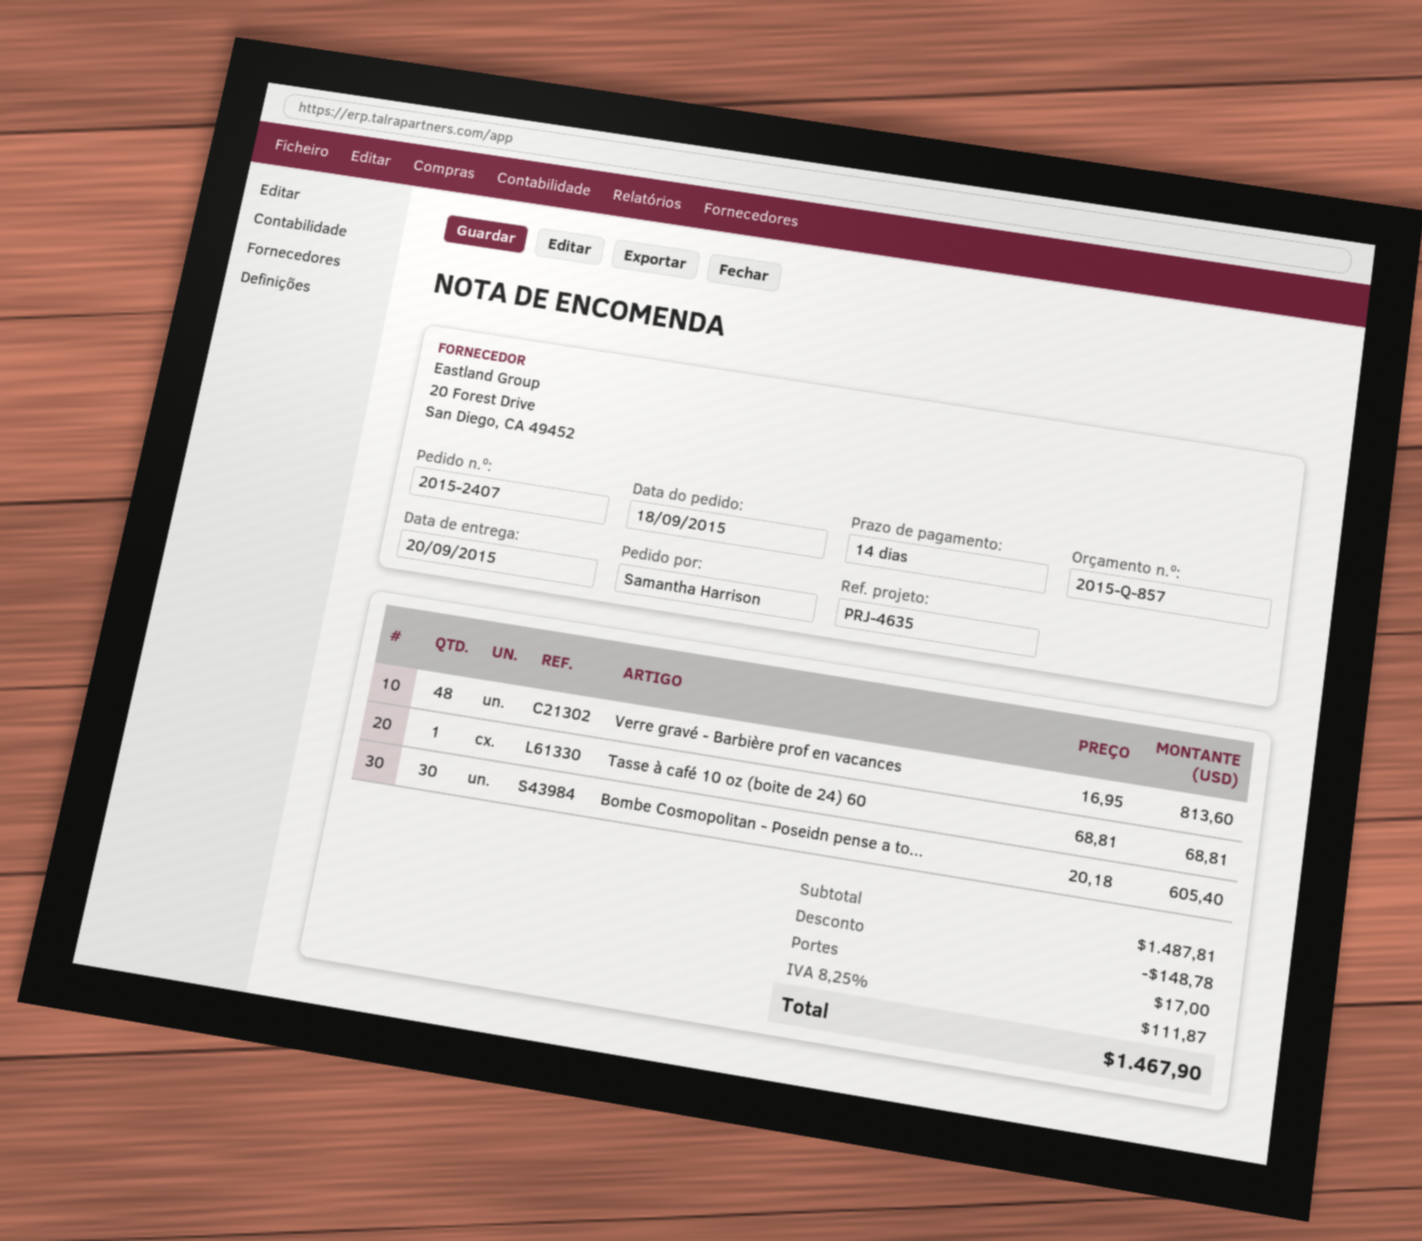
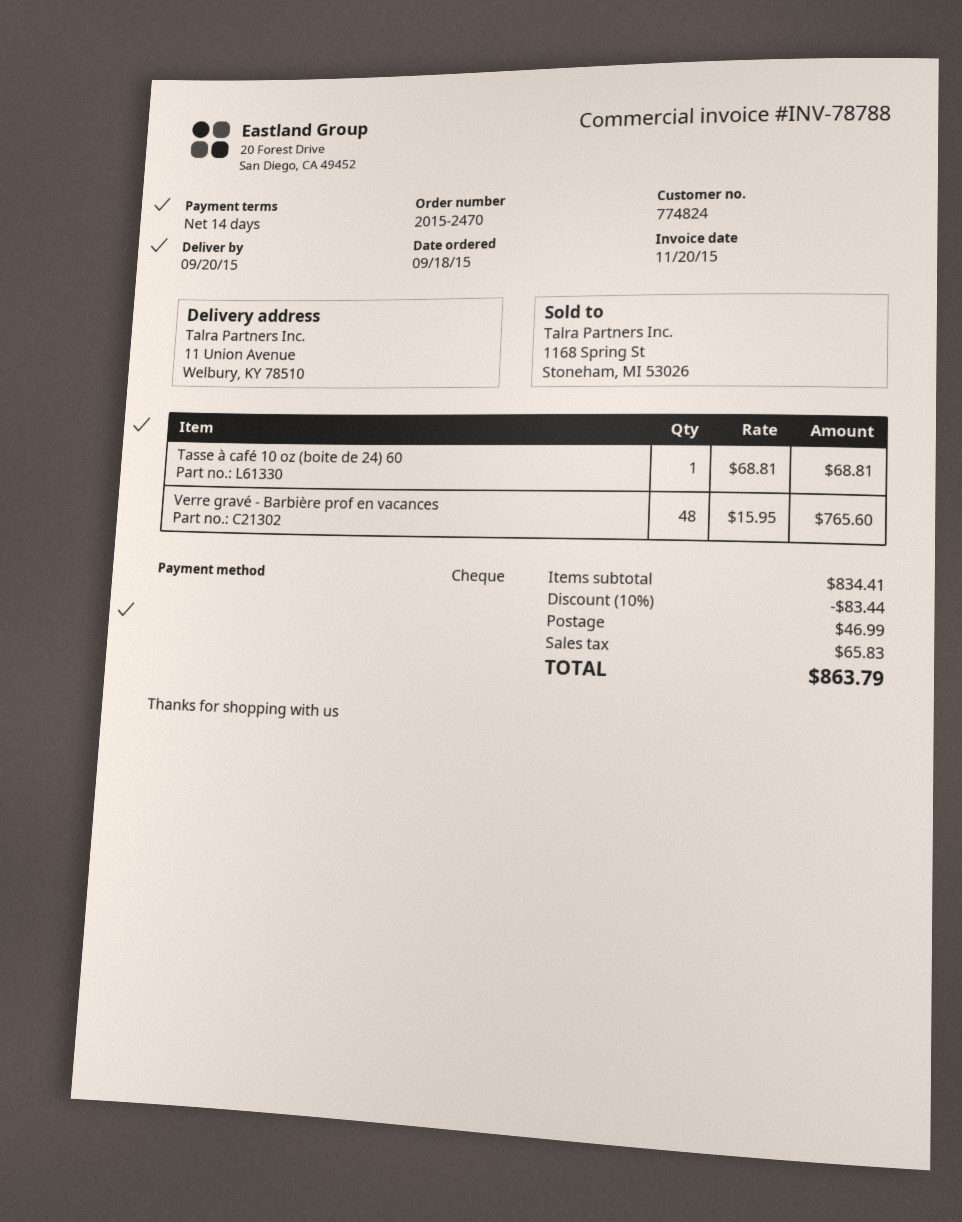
order number: 2015-2407 -> 2015-2470
Verre gravé - Barbière prof en vacances: 48 x 16.95 = 813.60 -> 48 x 15.95 = 765.60
Bombe Cosmopolitan - Poseidn pense a to...: 30 x 20.18 = 605.40 -> none
subtotal: 1487.81 -> 834.41
discount: 148.78 -> 83.44
shipping: 17.00 -> 46.99
tax: 111.87 -> 65.83
total: 1467.90 -> 863.79

